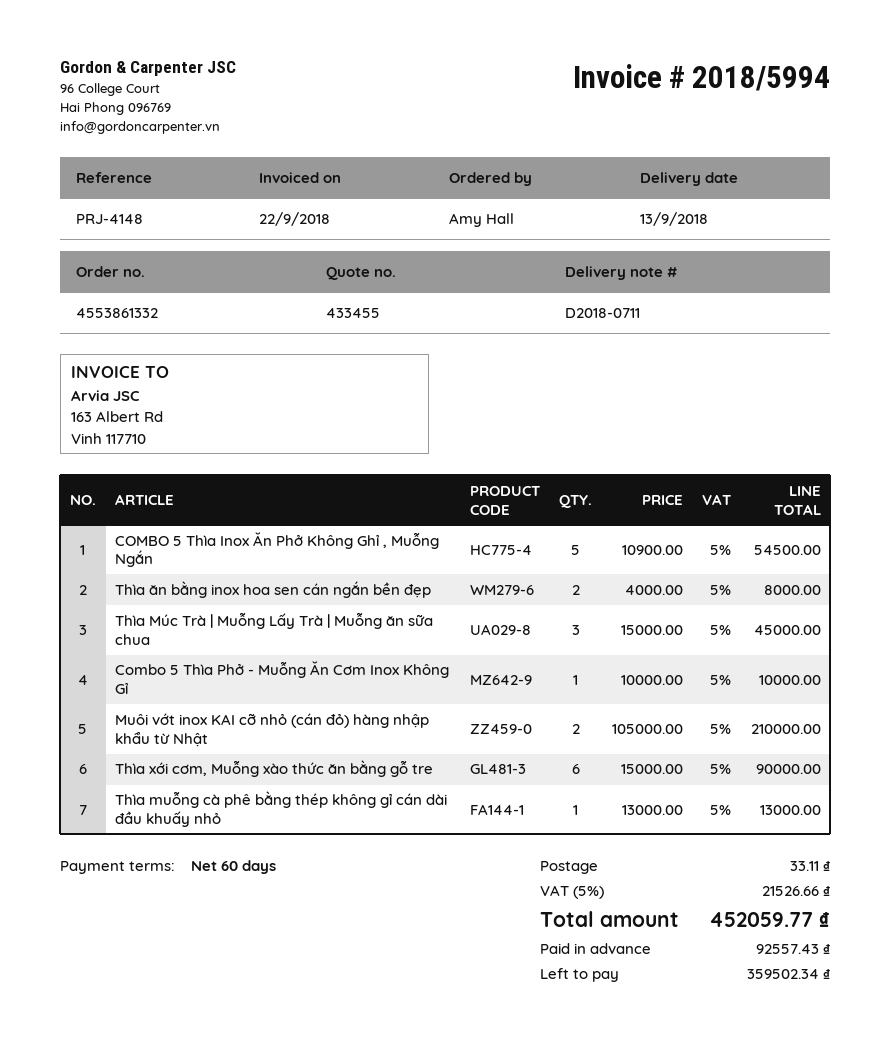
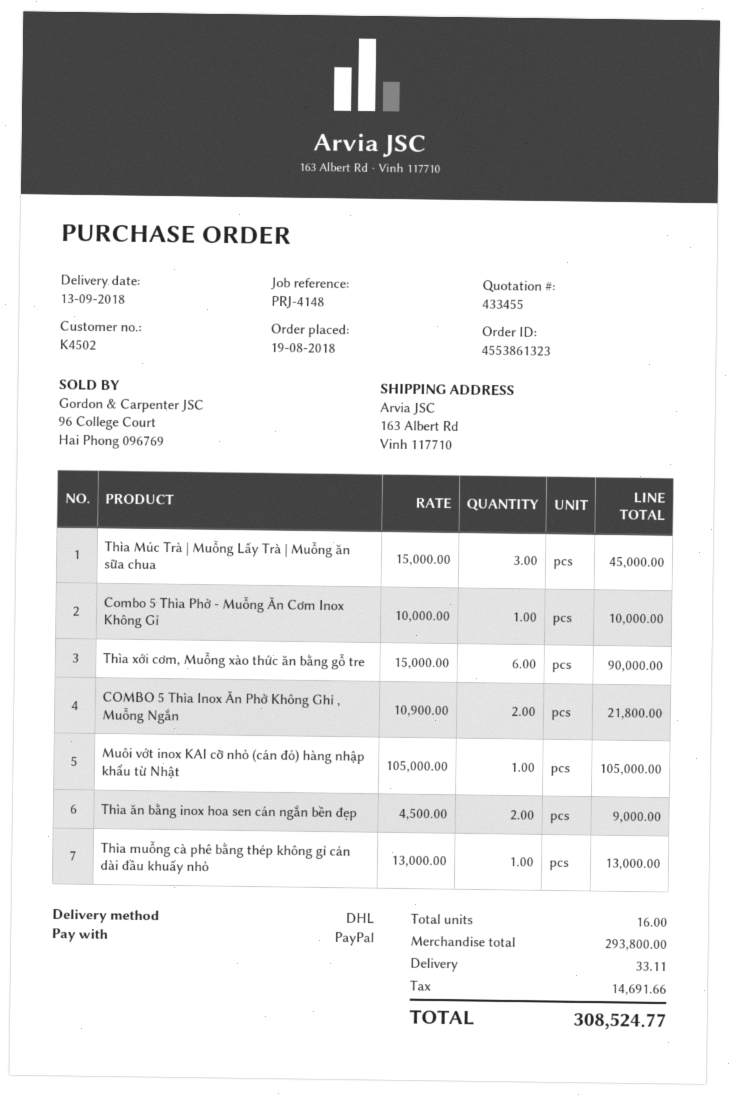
order number: 4553861332 -> 4553861323
COMBO 5 Thìa Inox Ăn Phở Không Ghỉ , Muỗng Ngắn: 5 x 10900.00 = 54500.00 -> 2 x 10900.00 = 21800.00
Thìa ăn bằng inox hoa sen cán ngắn bền đẹp: 2 x 4000.00 = 8000.00 -> 2 x 4500.00 = 9000.00
Muôi vớt inox KAI cỡ nhỏ (cán đỏ) hàng nhập khẩu từ Nhật: 2 x 105000.00 = 210000.00 -> 1 x 105000.00 = 105000.00
tax: 21526.66 -> 14691.66
total: 452059.77 -> 308524.77

